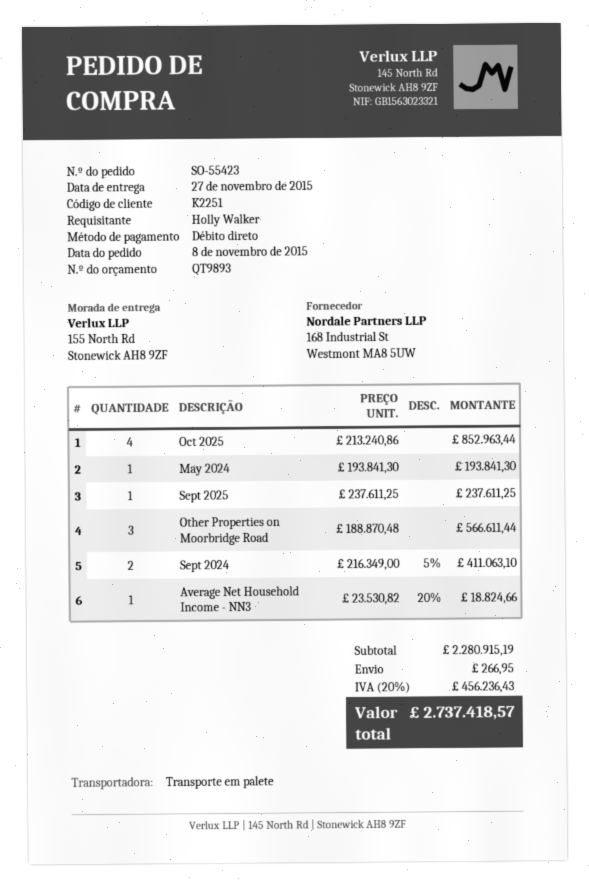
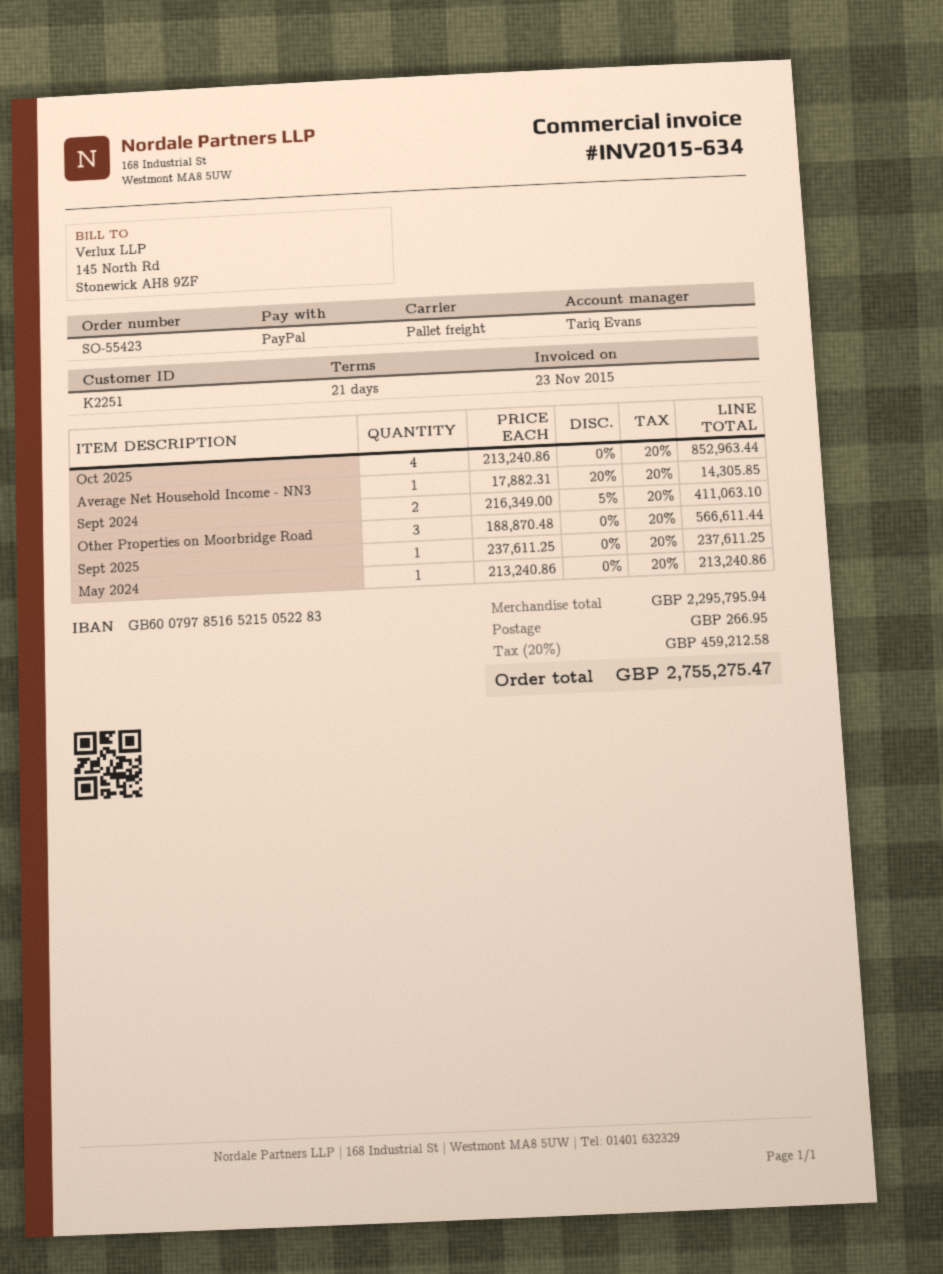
payment method: direct debit -> PayPal
May 2024: 1 x 193841.30 = 193841.30 -> 1 x 213240.86 = 213240.86
Average Net Household Income - NN3: 1 x 23530.82 - 20% = 18824.66 -> 1 x 17882.31 - 20% = 14305.85
subtotal: 2280915.19 -> 2295795.94
tax: 20% = 456236.43 -> 20% = 459212.58
total: 2737418.57 -> 2755275.47

